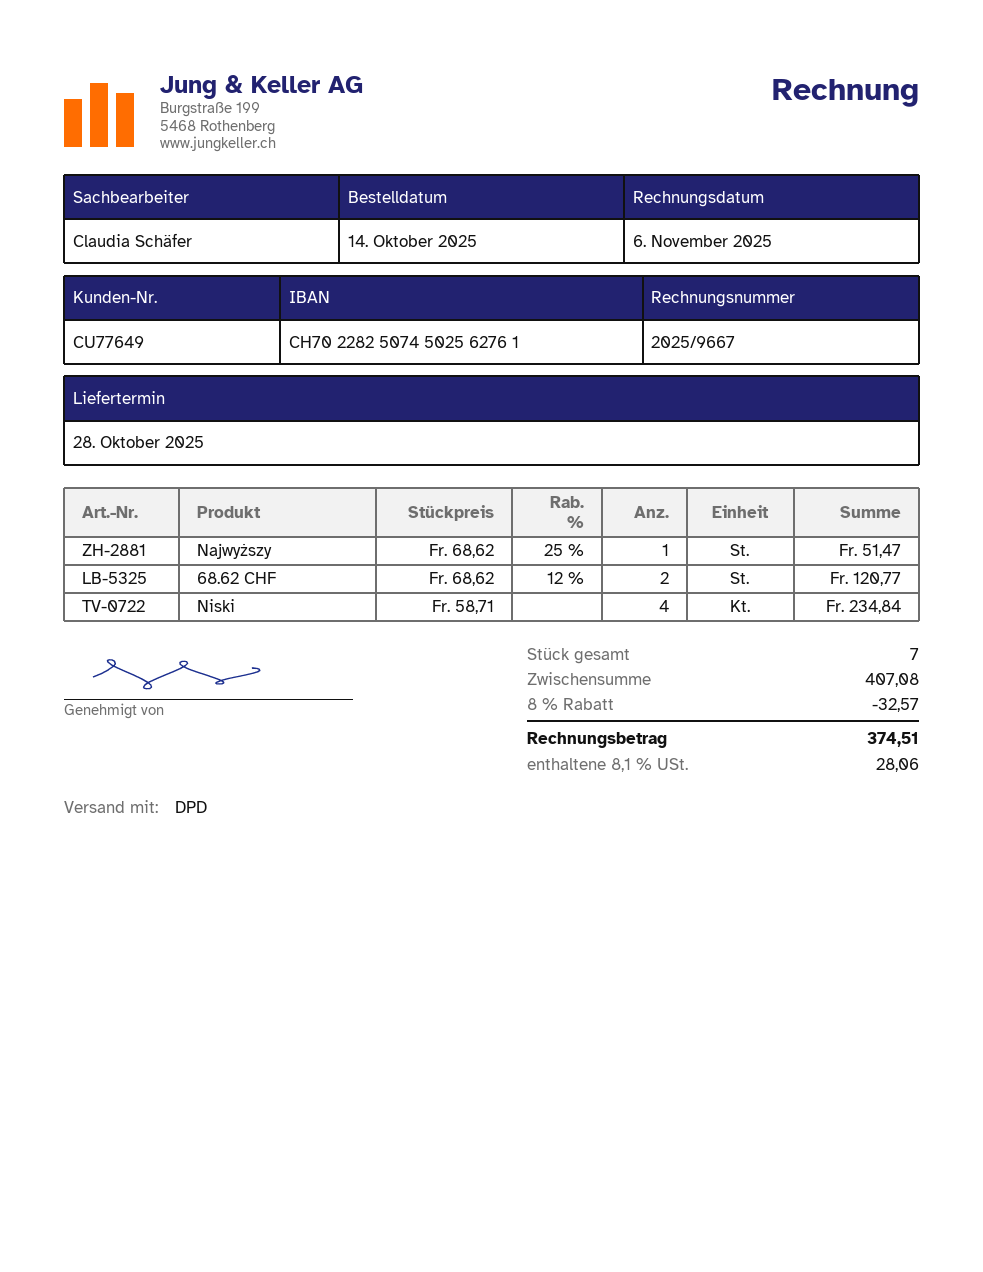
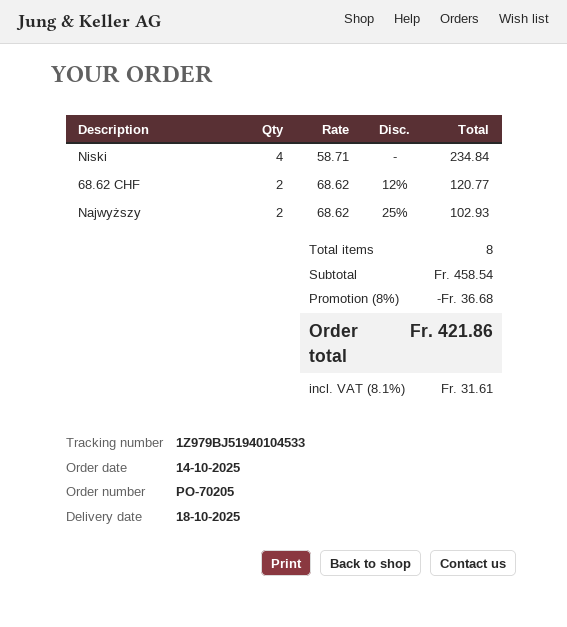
delivery date: 2025-10-28 -> 2025-10-18
Najwyższy: 1 x 68.62 - 25% = 51.47 -> 2 x 68.62 - 25% = 102.93
total quantity: 7 -> 8
subtotal: 407.08 -> 458.54
discount: 8% = 32.57 -> 8% = 36.68
tax: 8.1% = 28.06 -> 8.1% = 31.61
total: 374.51 -> 421.86

